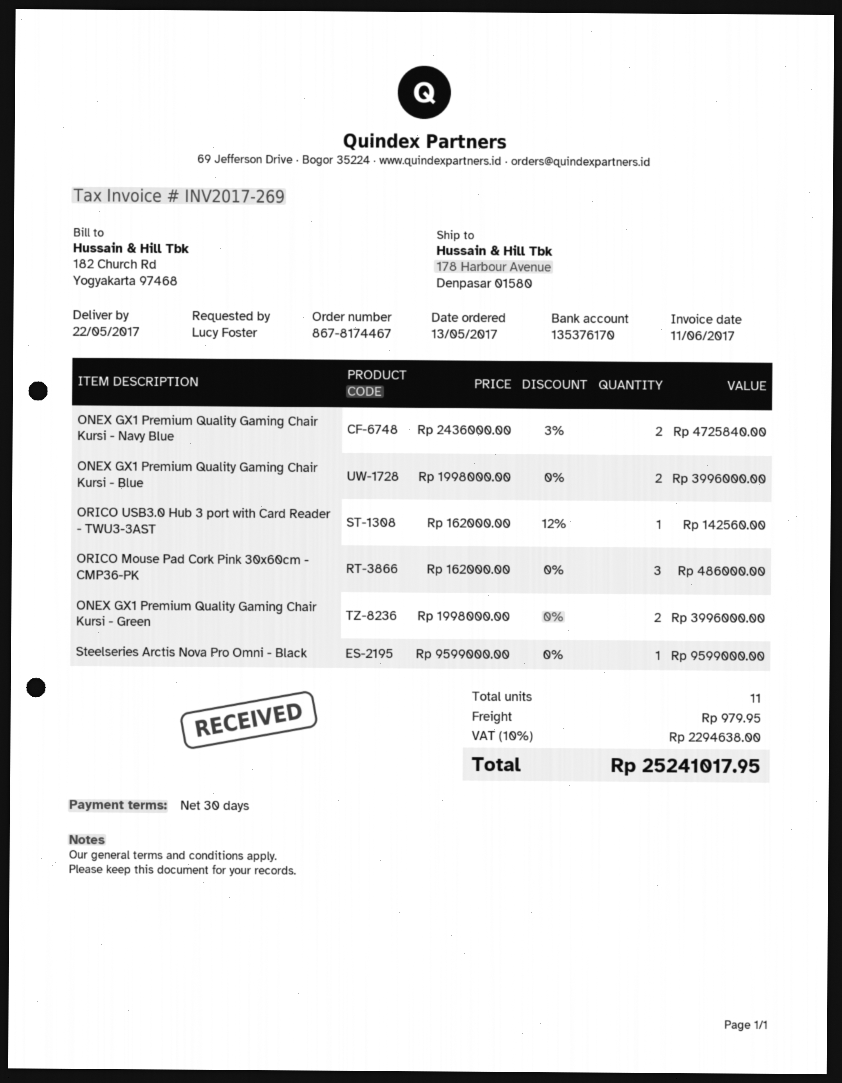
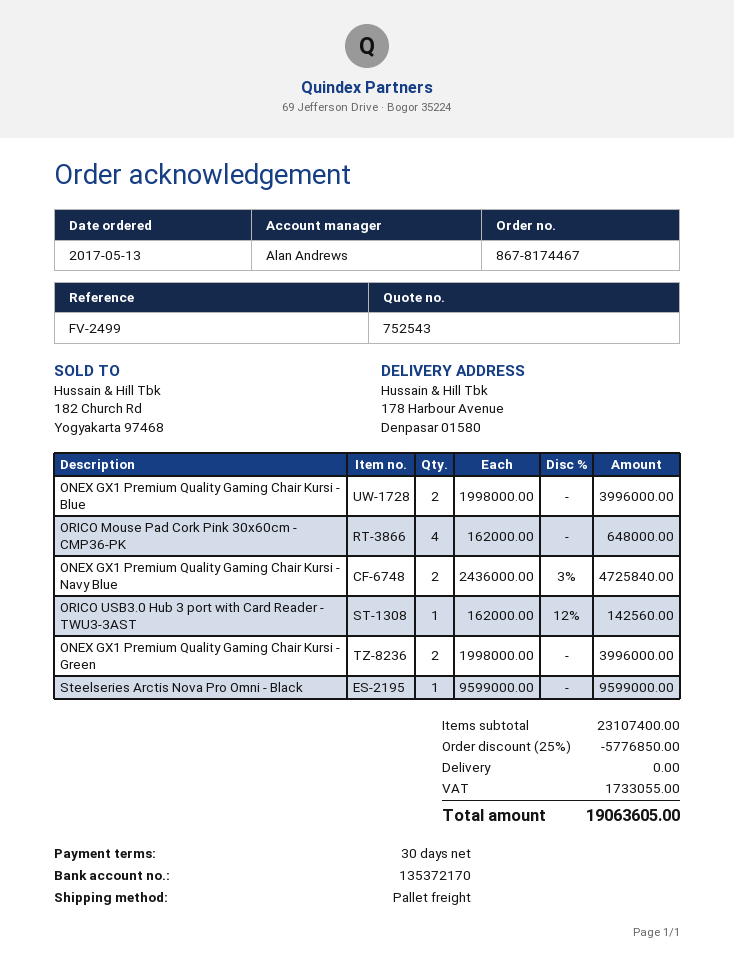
bank account: 135376170 -> 135372170
ORICO Mouse Pad Cork Pink 30x60cm - CMP36-PK: 3 x 162000.00 = 486000.00 -> 4 x 162000.00 = 648000.00
discount: none -> 25% = 5776850.00
shipping: 979.95 -> 0.00
tax: 2294638.00 -> 1733055.00
total: 25241017.95 -> 19063605.00

